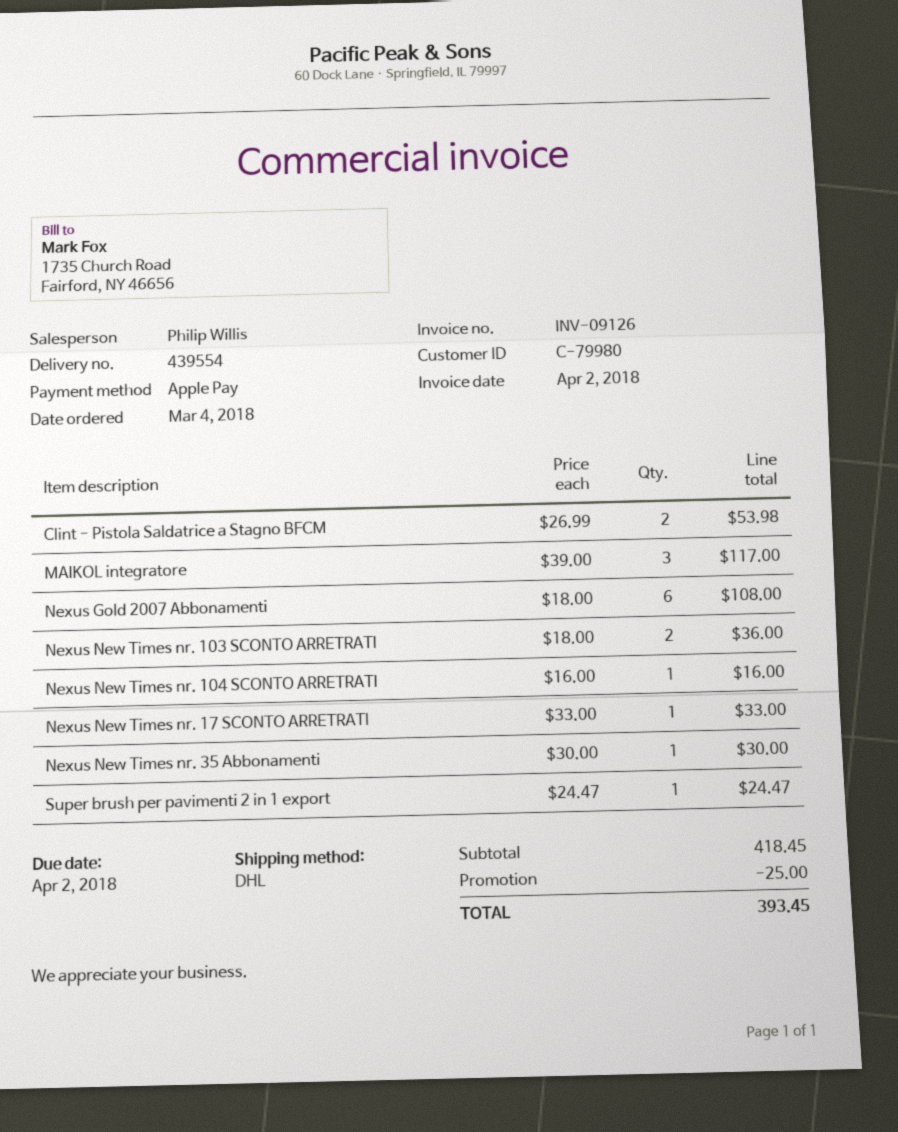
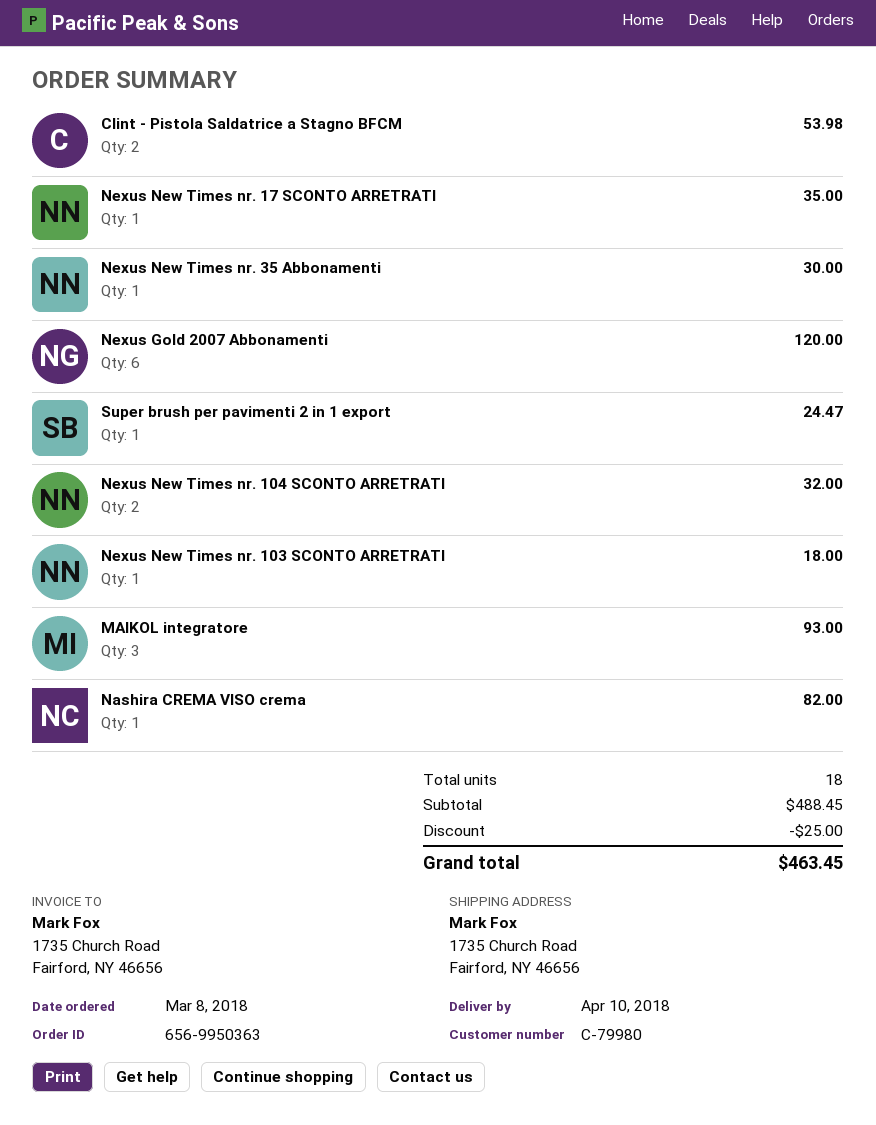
order date: 2018-03-04 -> 2018-03-08
MAIKOL integratore: 3 for 117.00 -> 3 for 93.00
Nexus Gold 2007 Abbonamenti: 6 for 108.00 -> 6 for 120.00
Nexus New Times nr. 103 SCONTO ARRETRATI: 2 for 36.00 -> 1 for 18.00
Nexus New Times nr. 104 SCONTO ARRETRATI: 1 for 16.00 -> 2 for 32.00
Nexus New Times nr. 17 SCONTO ARRETRATI: 1 for 33.00 -> 1 for 35.00
Nashira CREMA VISO crema: none -> 1 for 82.00
subtotal: 418.45 -> 488.45
total: 393.45 -> 463.45

